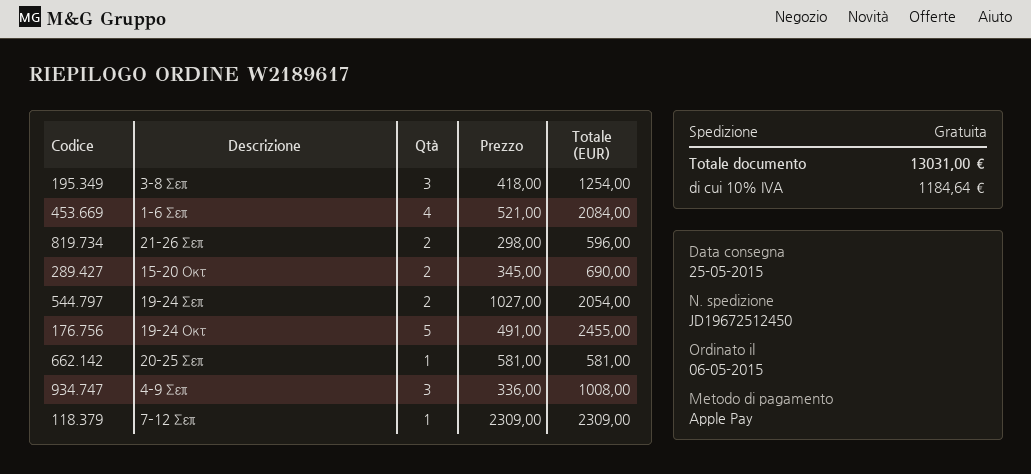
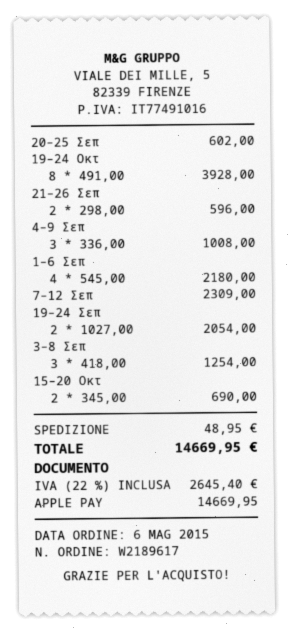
1–6 Σεπ: 4 x 521.00 = 2084.00 -> 4 x 545.00 = 2180.00
19–24 Οκτ: 5 x 491.00 = 2455.00 -> 8 x 491.00 = 3928.00
20–25 Σεπ: 1 x 581.00 = 581.00 -> 1 x 602.00 = 602.00
shipping: 0.00 -> 48.95
tax: 10% = 1184.64 -> 22% = 2645.40
total: 13031.00 -> 14669.95

